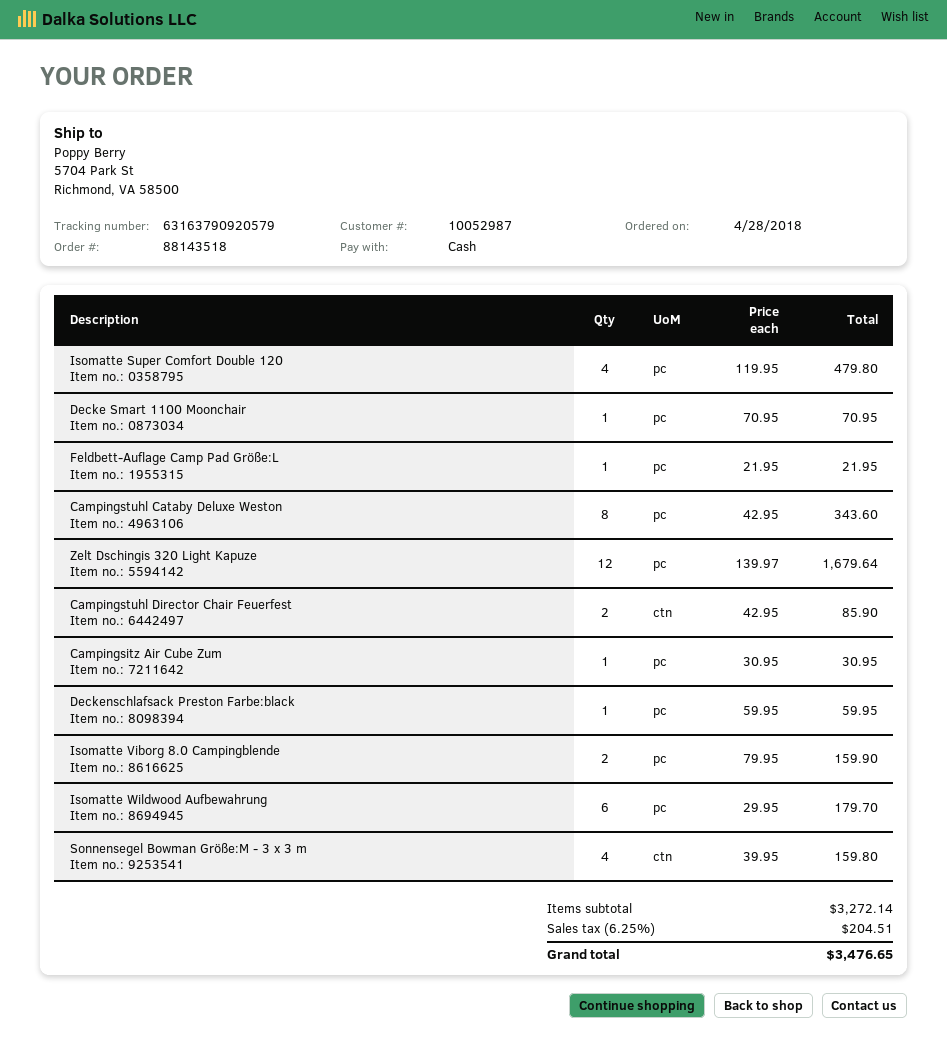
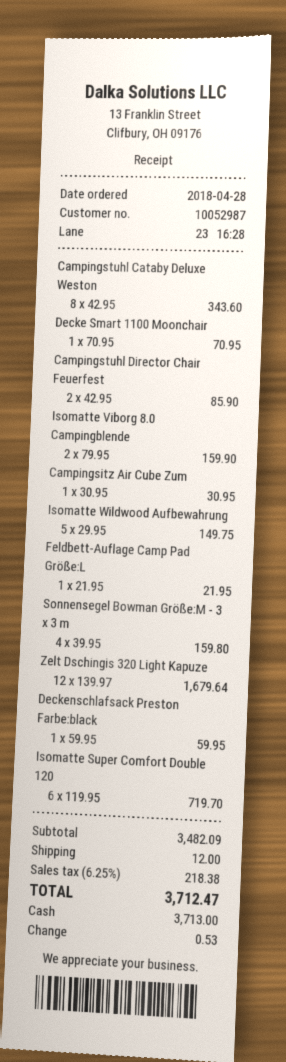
Isomatte Super Comfort Double 120: 4 x 119.95 = 479.80 -> 6 x 119.95 = 719.70
Isomatte Wildwood Aufbewahrung: 6 x 29.95 = 179.70 -> 5 x 29.95 = 149.75
subtotal: 3272.14 -> 3482.09
shipping: none -> 12.00
tax: 6.25% = 204.51 -> 6.25% = 218.38
total: 3476.65 -> 3712.47

